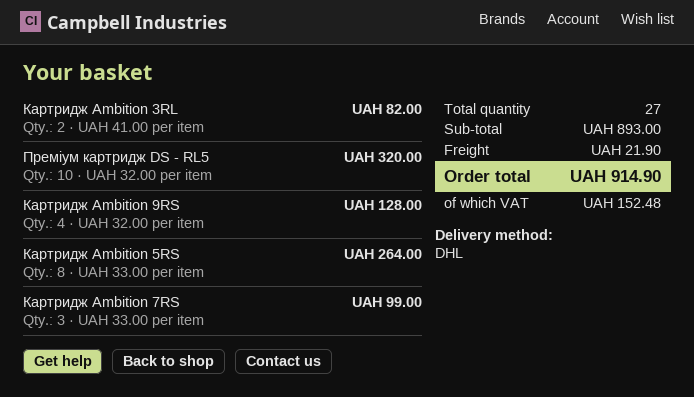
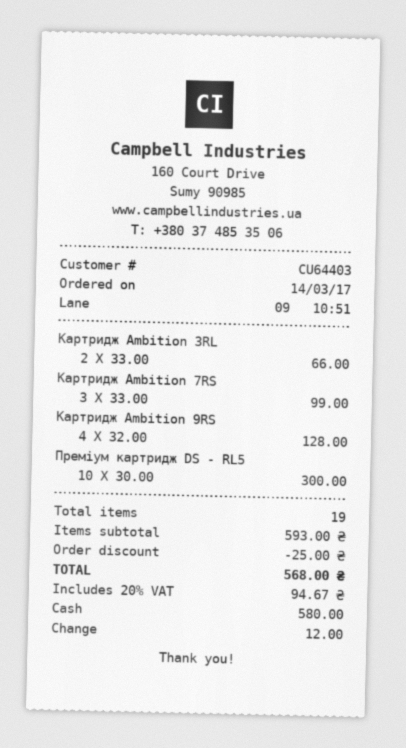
Картридж Ambition 3RL: 2 x 41.00 = 82.00 -> 2 x 33.00 = 66.00
Преміум картридж DS - RL5: 10 x 32.00 = 320.00 -> 10 x 30.00 = 300.00
Картридж Ambition 5RS: 8 x 33.00 = 264.00 -> none
total quantity: 27 -> 19
subtotal: 893.00 -> 593.00
discount: none -> 25.00
shipping: 21.90 -> none
tax: 152.48 -> 94.67
total: 914.90 -> 568.00

